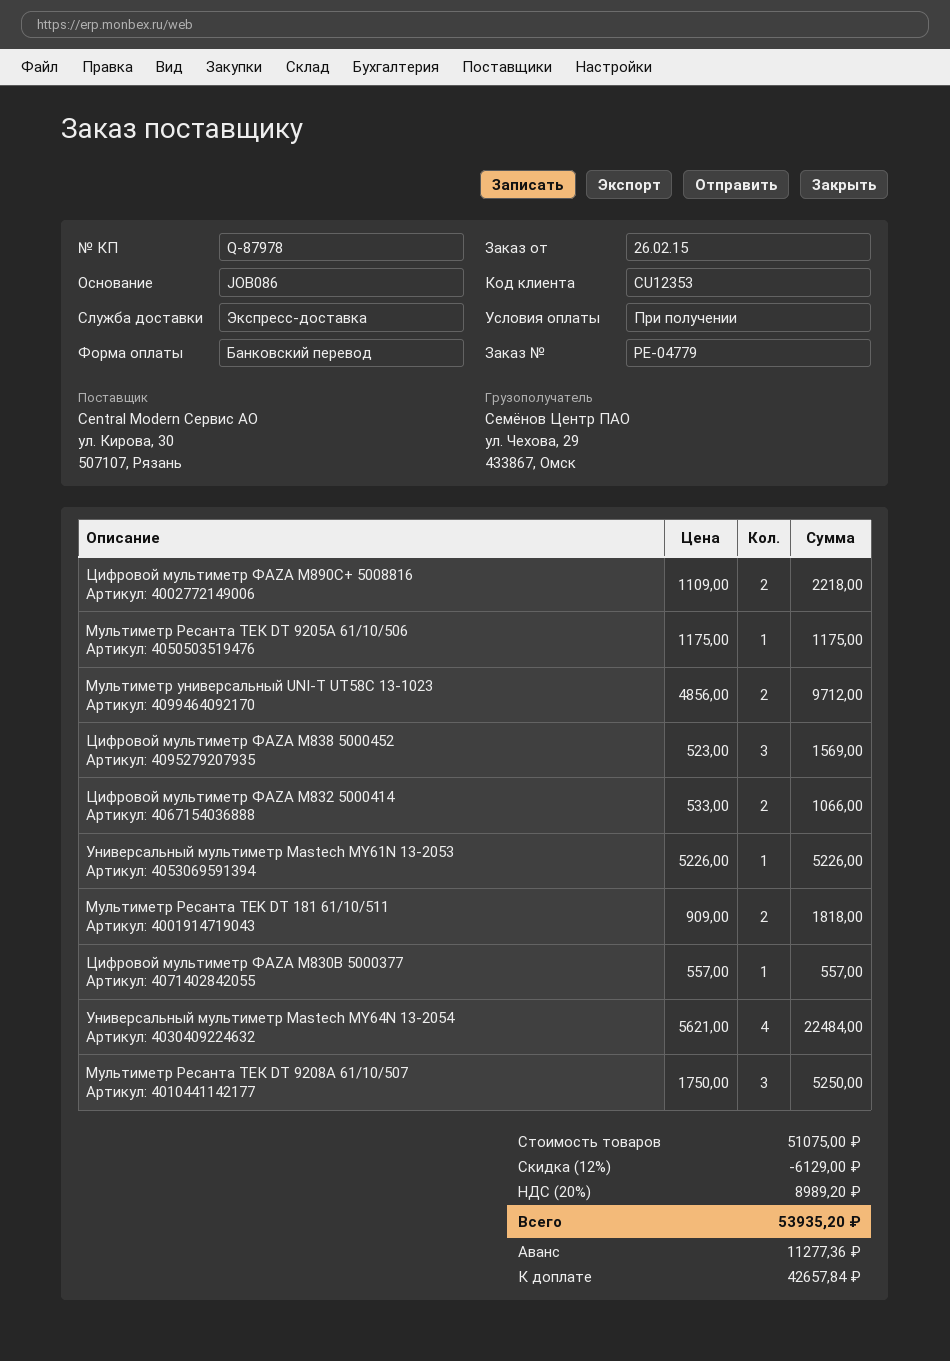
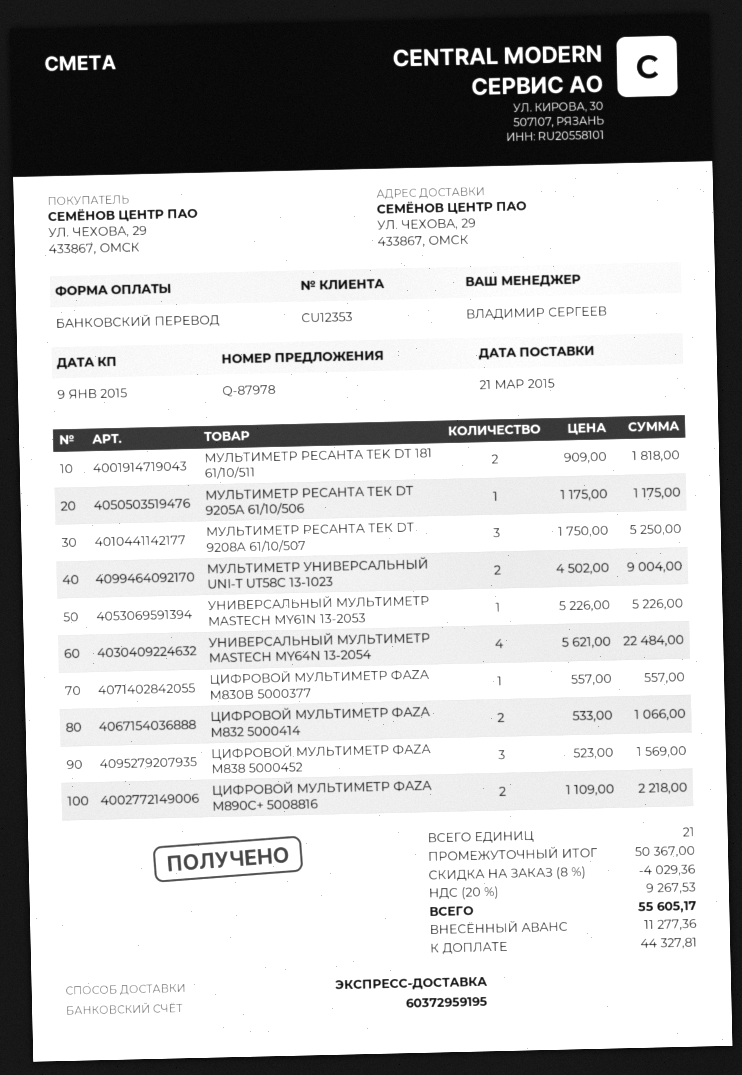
Мультиметр универсальный UNI-T UT58C 13-1023: 2 x 4856.00 = 9712.00 -> 2 x 4502.00 = 9004.00
subtotal: 51075.00 -> 50367.00
discount: 12% = 6129.00 -> 8% = 4029.36
tax: 20% = 8989.20 -> 20% = 9267.53
total: 53935.20 -> 55605.17
balance: 42657.84 -> 44327.81

